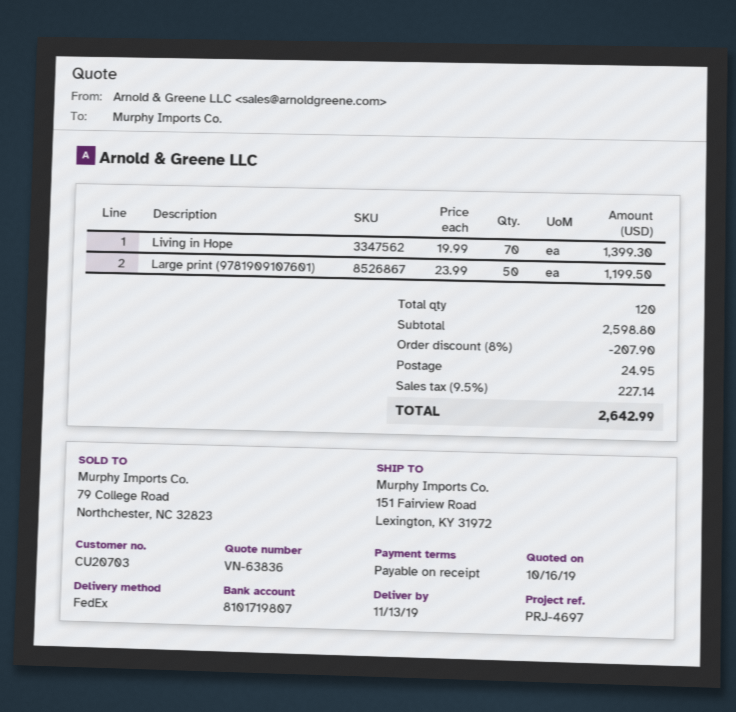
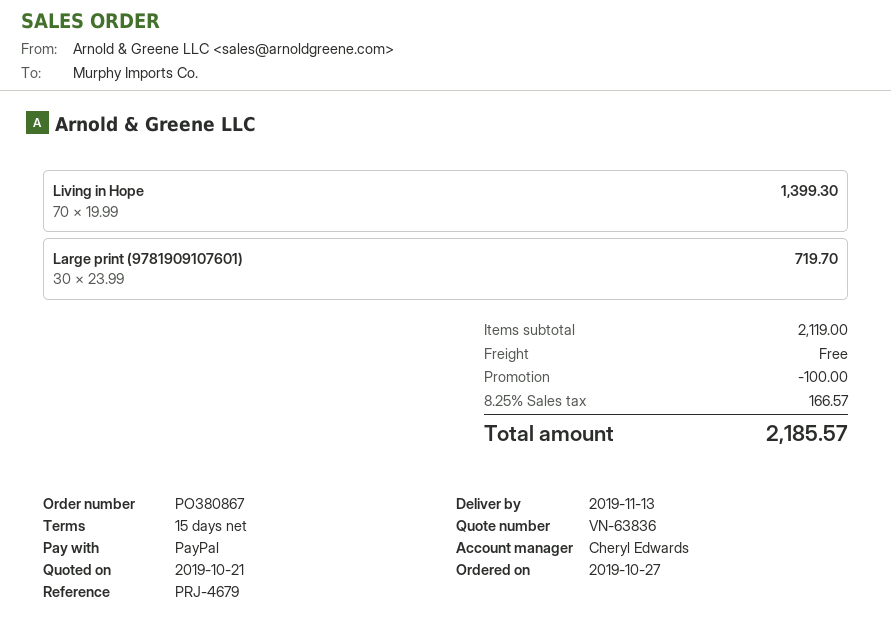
quote date: 2019-10-16 -> 2019-10-21
payment terms: on receipt -> 15 days
reference: PRJ-4697 -> PRJ-4679
Large print (9781909107601): 50 x 23.99 = 1199.50 -> 30 x 23.99 = 719.70
subtotal: 2598.80 -> 2119.00
discount: 207.90 -> 100.00
shipping: 24.95 -> 0.00
tax: 9.5% = 227.14 -> 8.25% = 166.57
total: 2642.99 -> 2185.57

